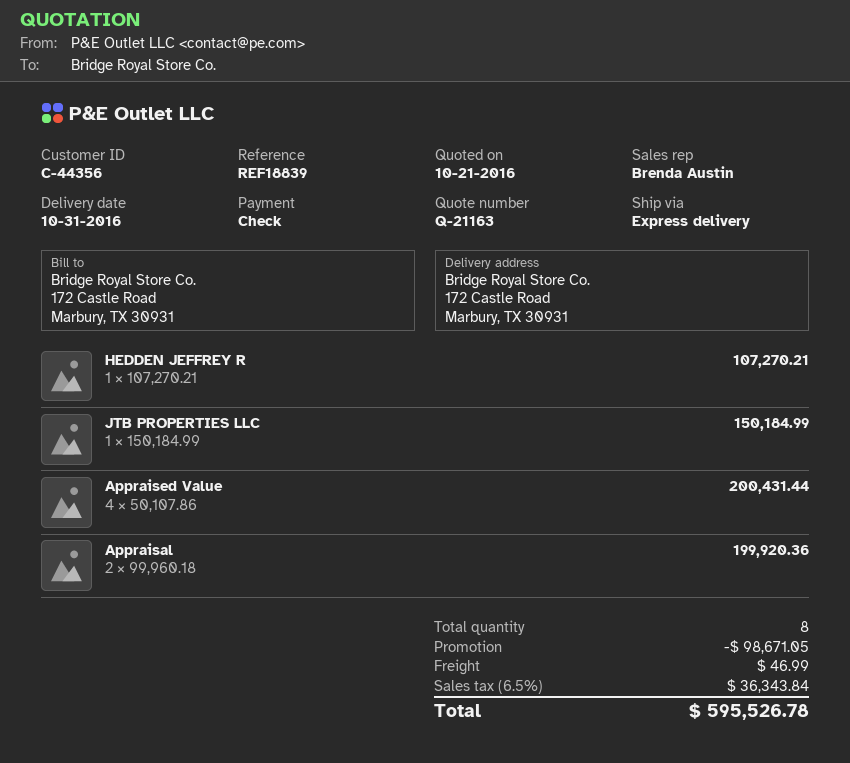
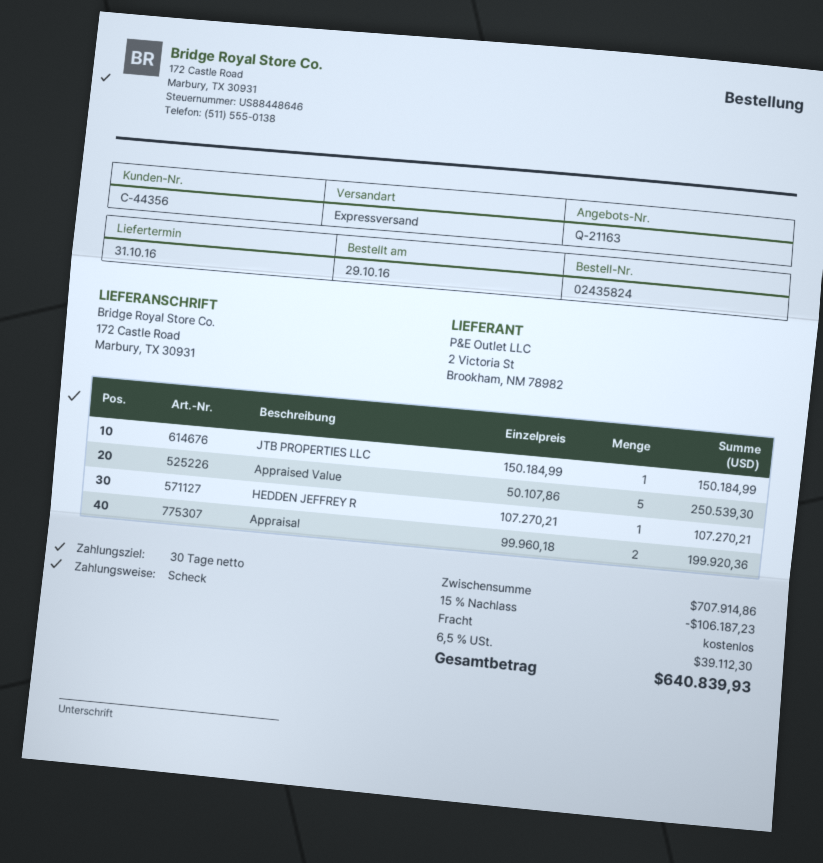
Appraised Value: 4 x 50107.86 = 200431.44 -> 5 x 50107.86 = 250539.30
discount: 98671.05 -> 106187.23
shipping: 46.99 -> 0.00
tax: 6.5% = 36343.84 -> 6.5% = 39112.30
total: 595526.78 -> 640839.93

